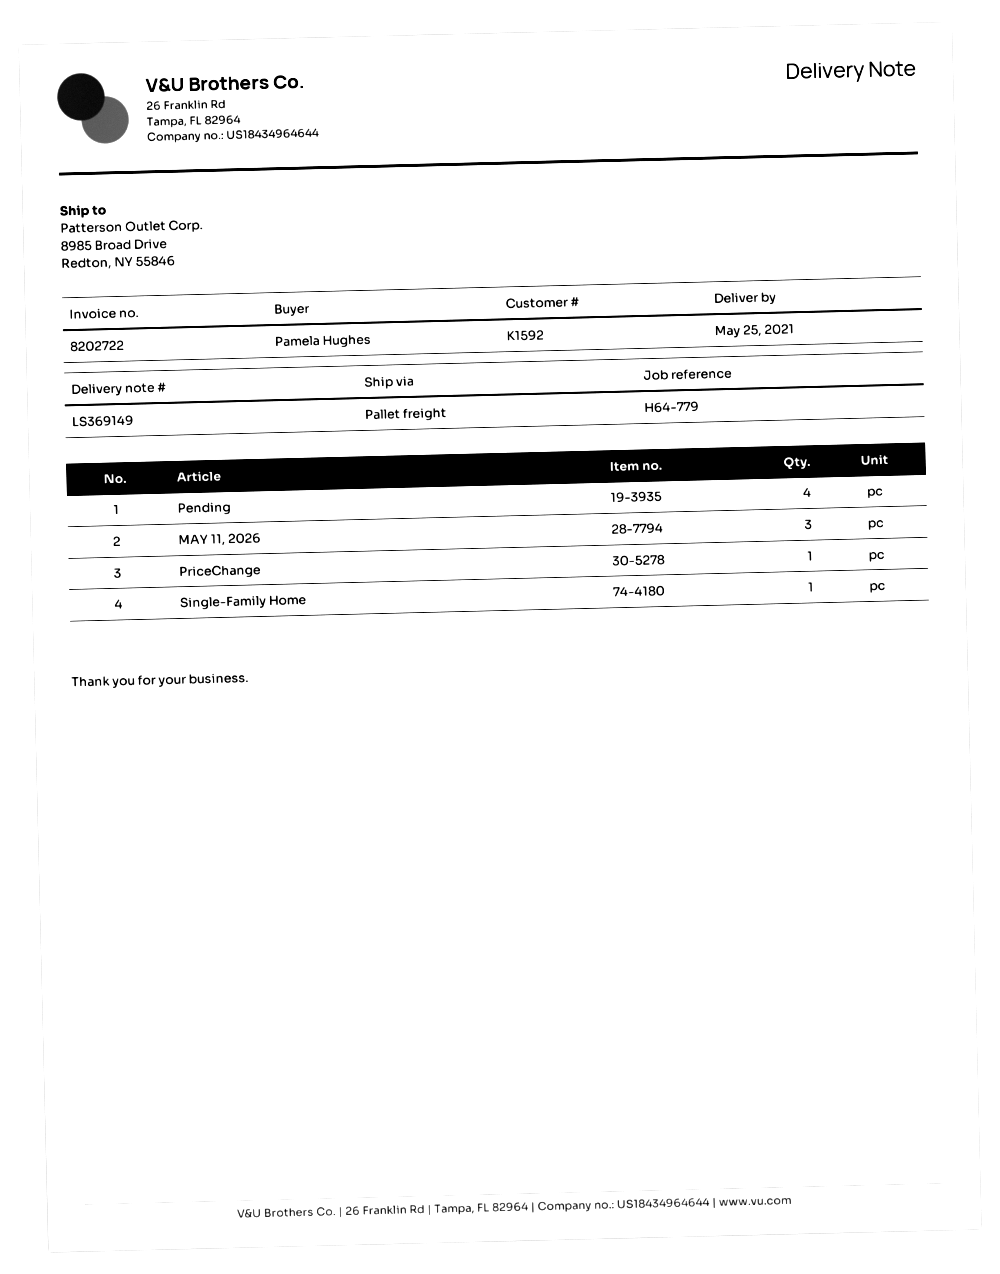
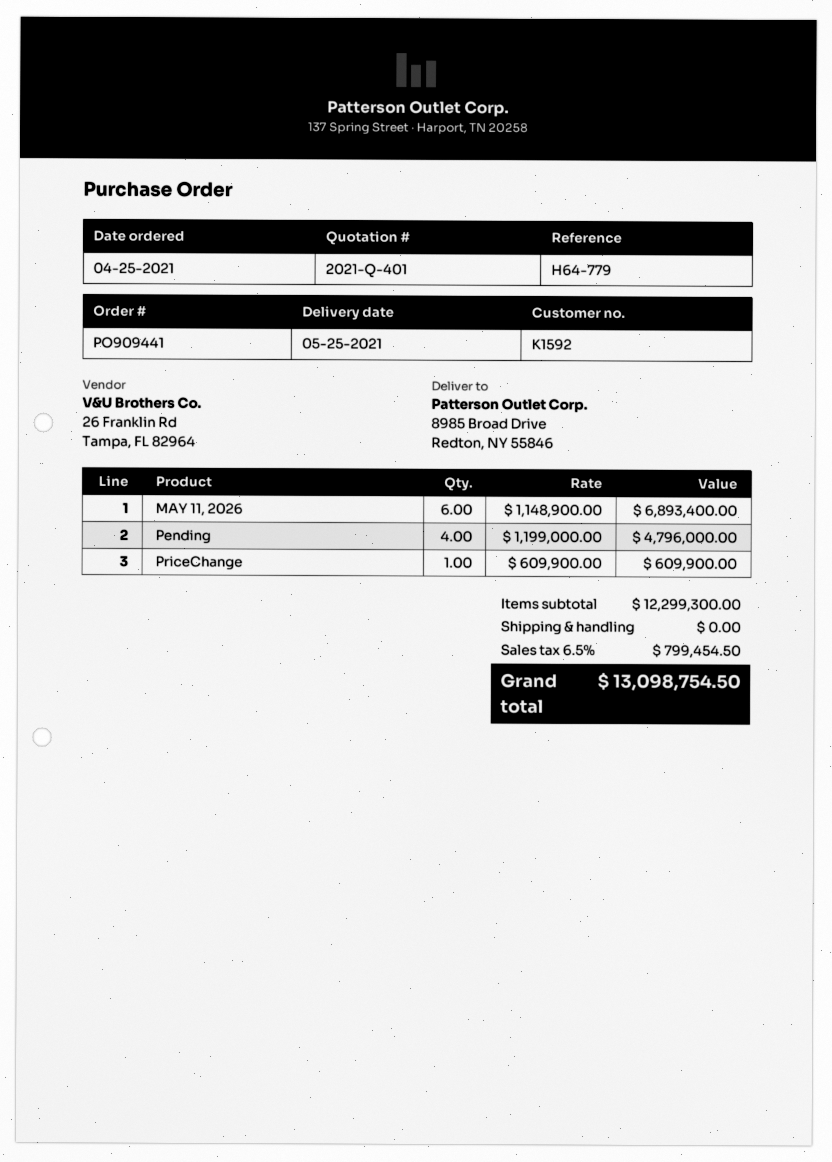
MAY 11, 2026: 3 -> 6
Single-Family Home: 1 -> none

